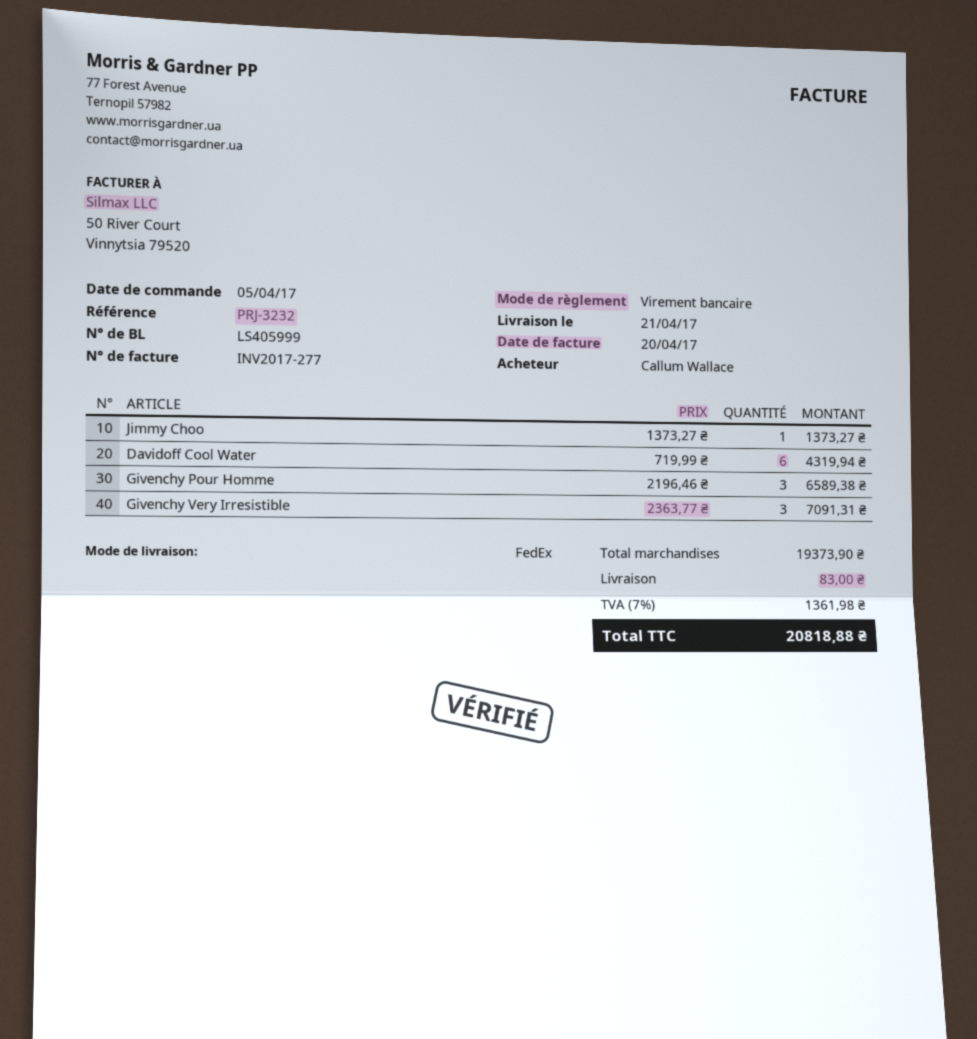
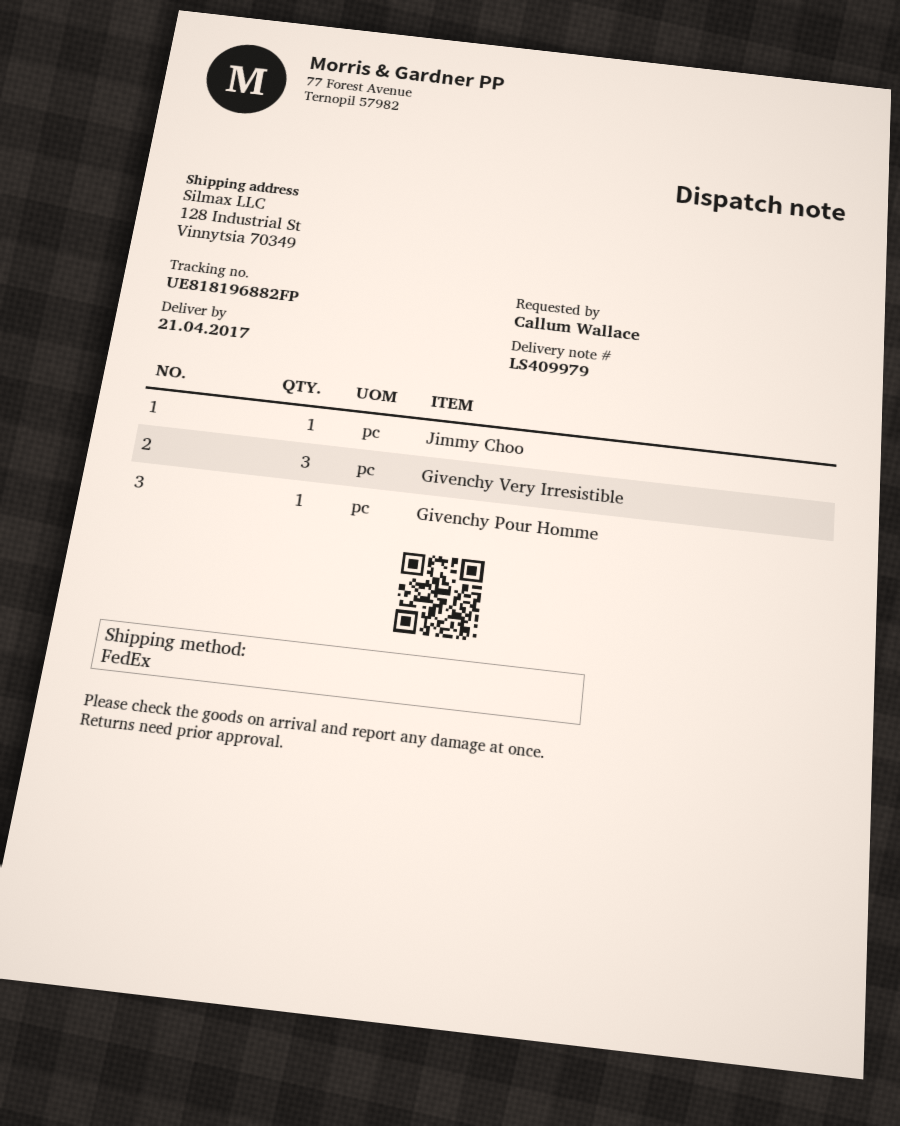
delivery note number: LS405999 -> LS409979
Davidoff Cool Water: 6 -> none
Givenchy Pour Homme: 3 -> 1

